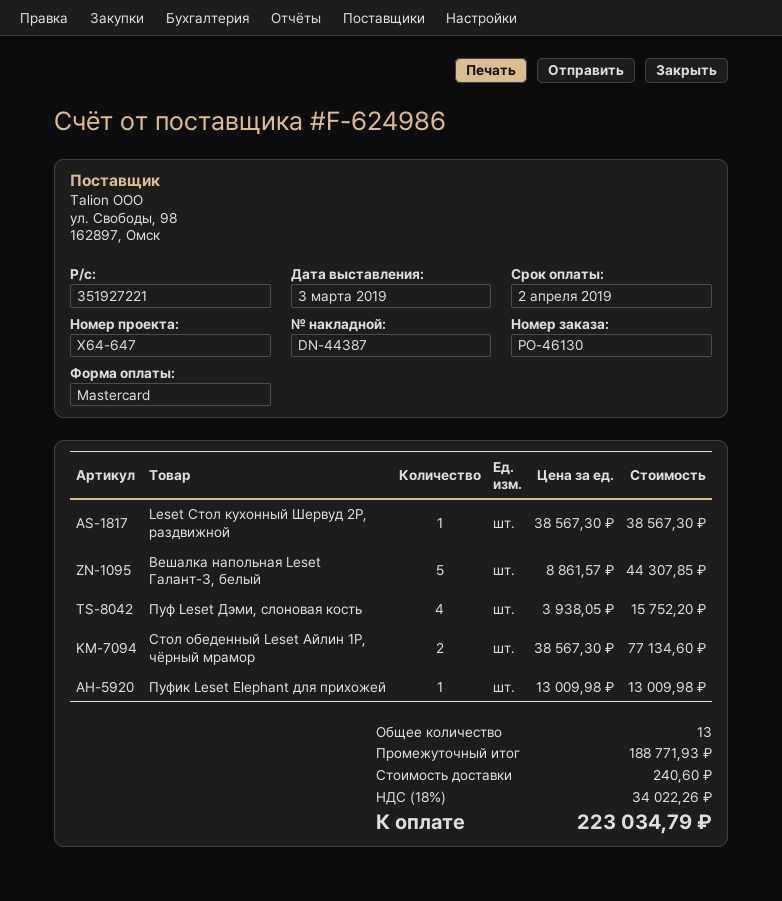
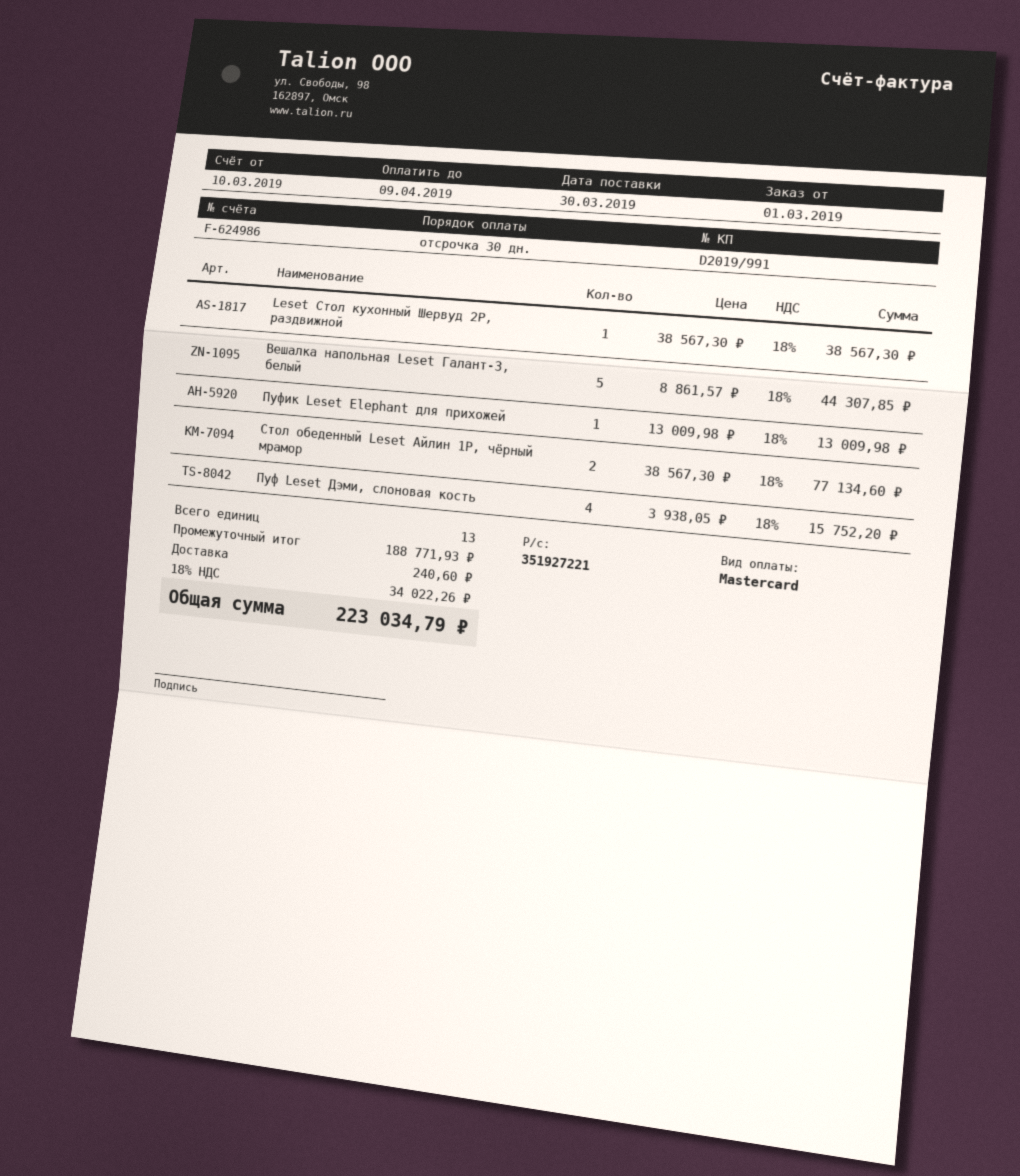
invoice date: 2019-03-03 -> 2019-03-10
due date: 2019-04-02 -> 2019-04-09

